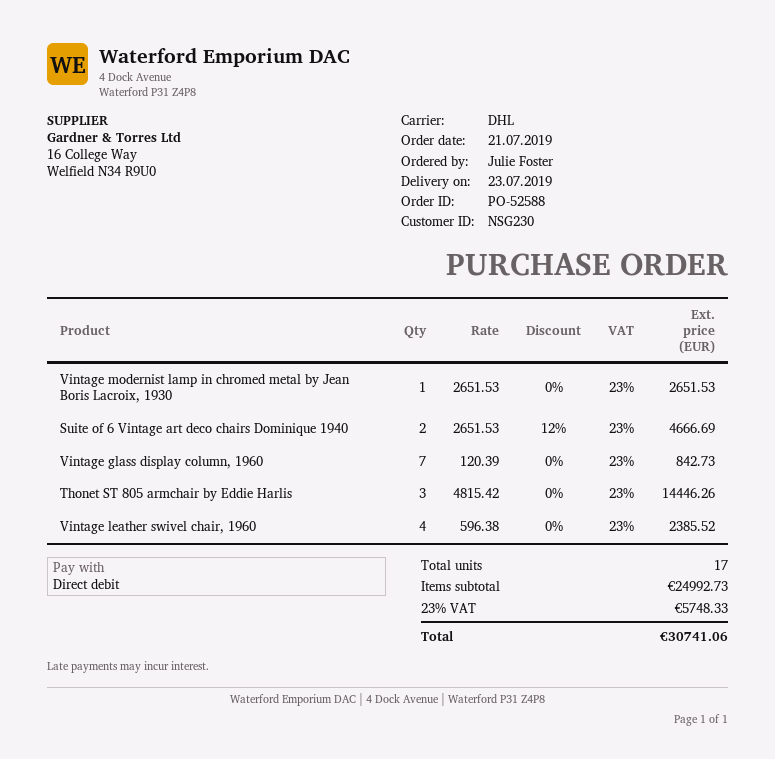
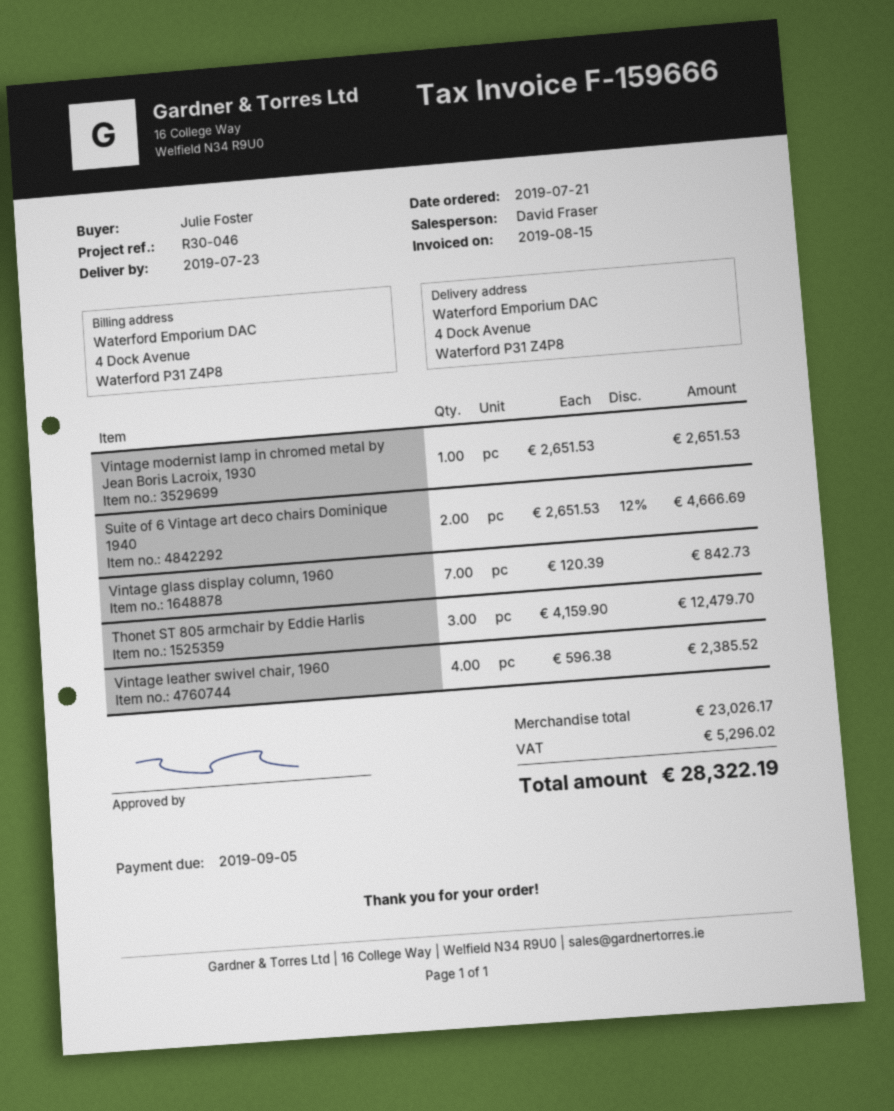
Thonet ST 805 armchair by Eddie Harlis: 3 x 4815.42 = 14446.26 -> 3 x 4159.90 = 12479.70
subtotal: 24992.73 -> 23026.17
tax: 5748.33 -> 5296.02
total: 30741.06 -> 28322.19

